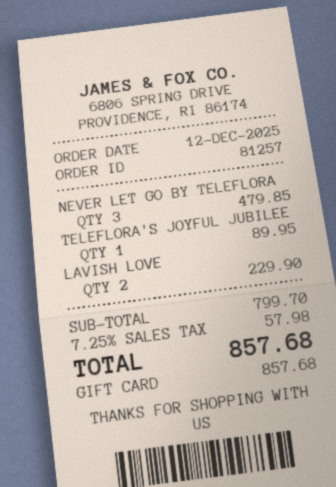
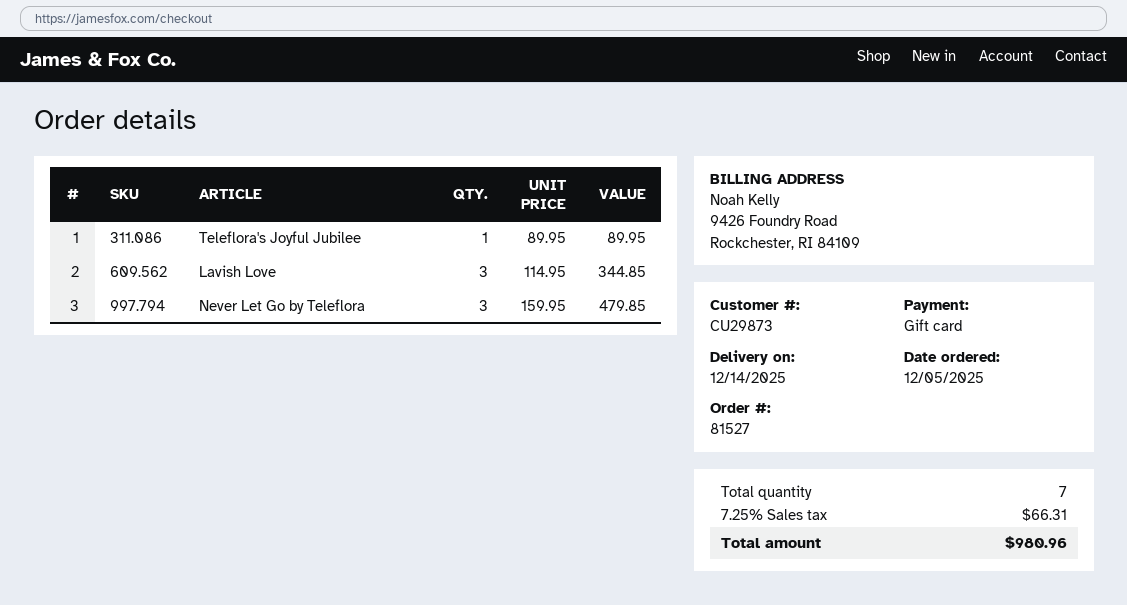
order number: 81257 -> 81527
order date: 2025-12-12 -> 2025-12-05
LAVISH LOVE: 2 for 229.90 -> 3 for 344.85
tax: 7.25% = 57.98 -> 7.25% = 66.31
total: 857.68 -> 980.96

